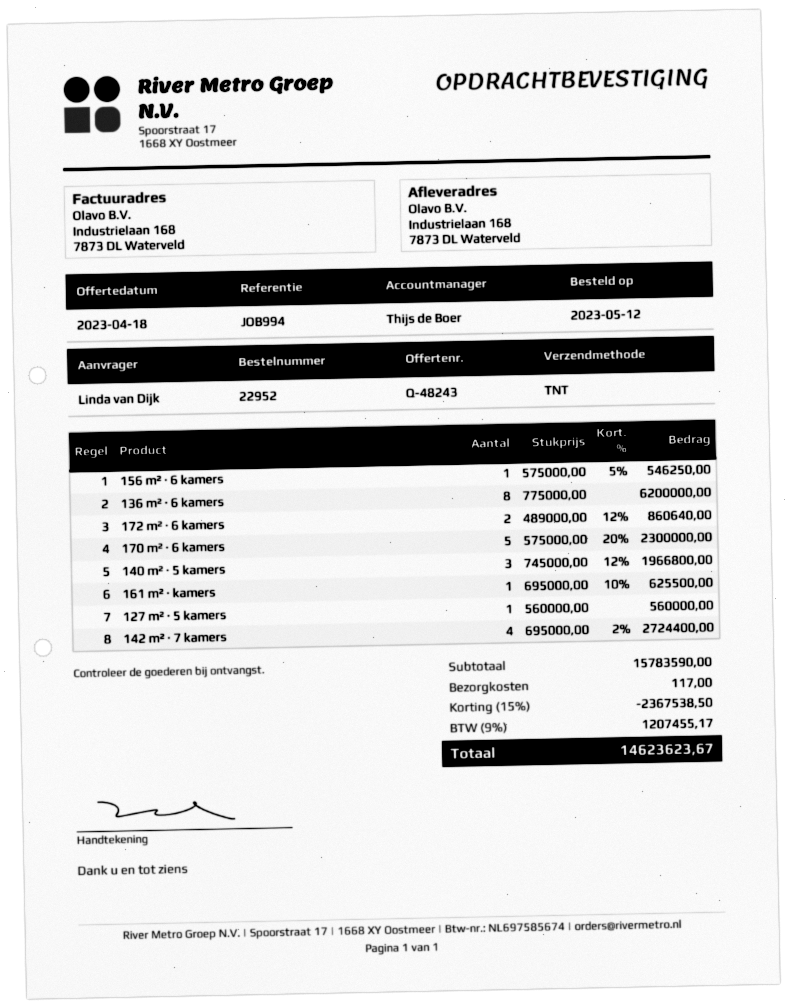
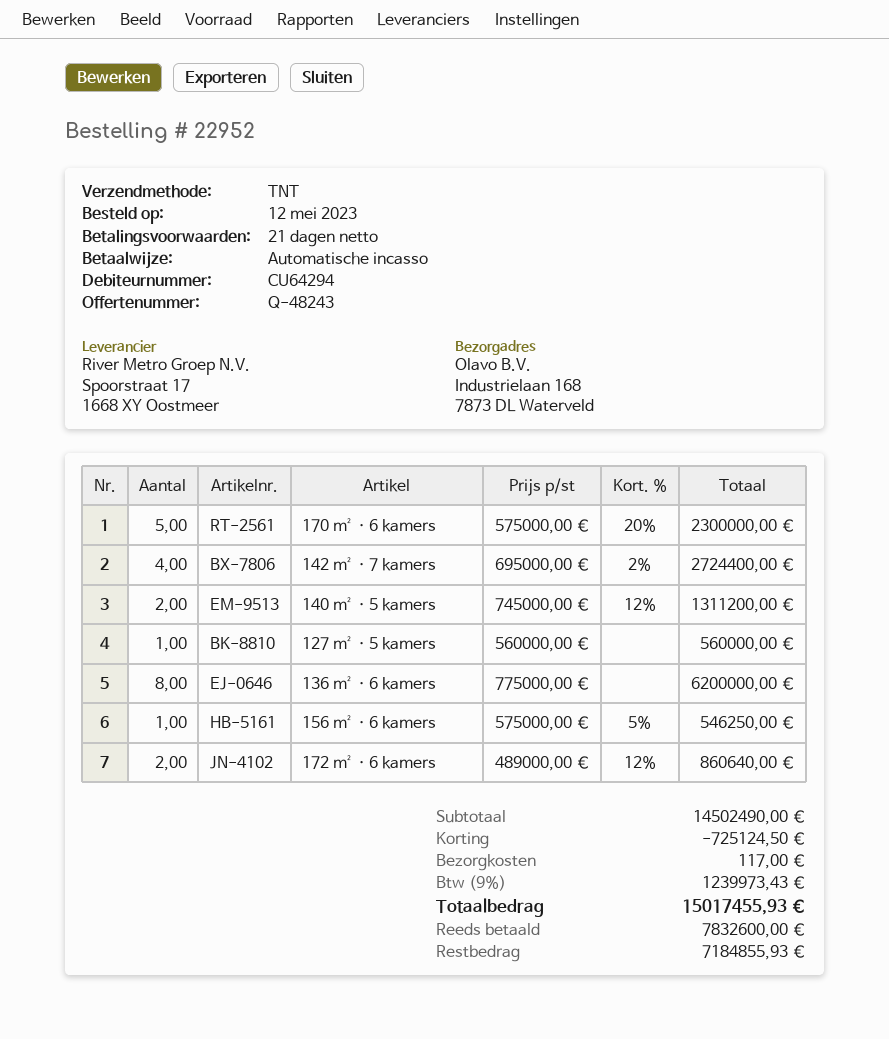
140 m² · 5 kamers: 3 x 745000.00 - 12% = 1966800.00 -> 2 x 745000.00 - 12% = 1311200.00
161 m² · kamers: 1 x 695000.00 - 10% = 625500.00 -> none
subtotal: 15783590.00 -> 14502490.00
discount: 2367538.50 -> 725124.50
tax: 9% = 1207455.17 -> 9% = 1239973.43
total: 14623623.67 -> 15017455.93

